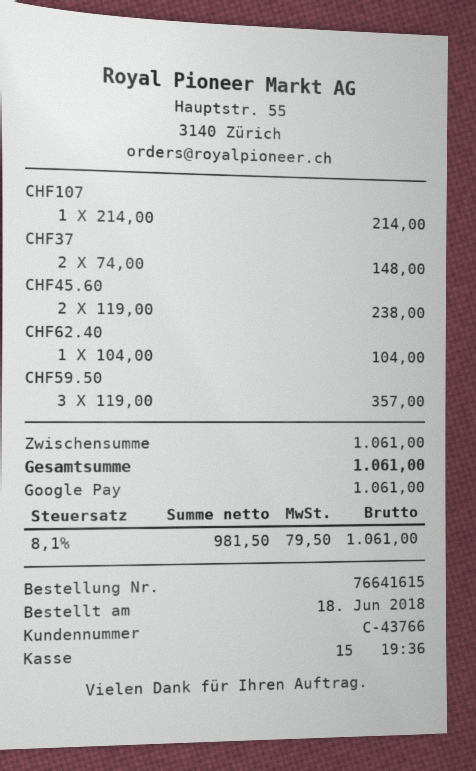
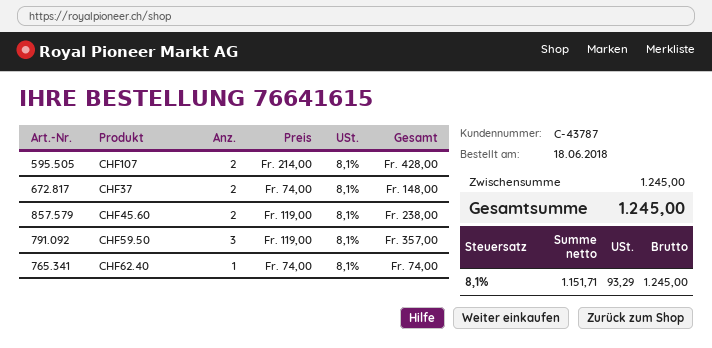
customer number: C-43766 -> C-43787
CHF107: 1 x 214.00 = 214.00 -> 2 x 214.00 = 428.00
CHF62.40: 1 x 104.00 = 104.00 -> 1 x 74.00 = 74.00
subtotal: 1061.00 -> 1245.00
net: 981.50 -> 1151.71
tax: 8.1% = 79.50 -> 8.1% = 93.29
total: 1061.00 -> 1245.00

